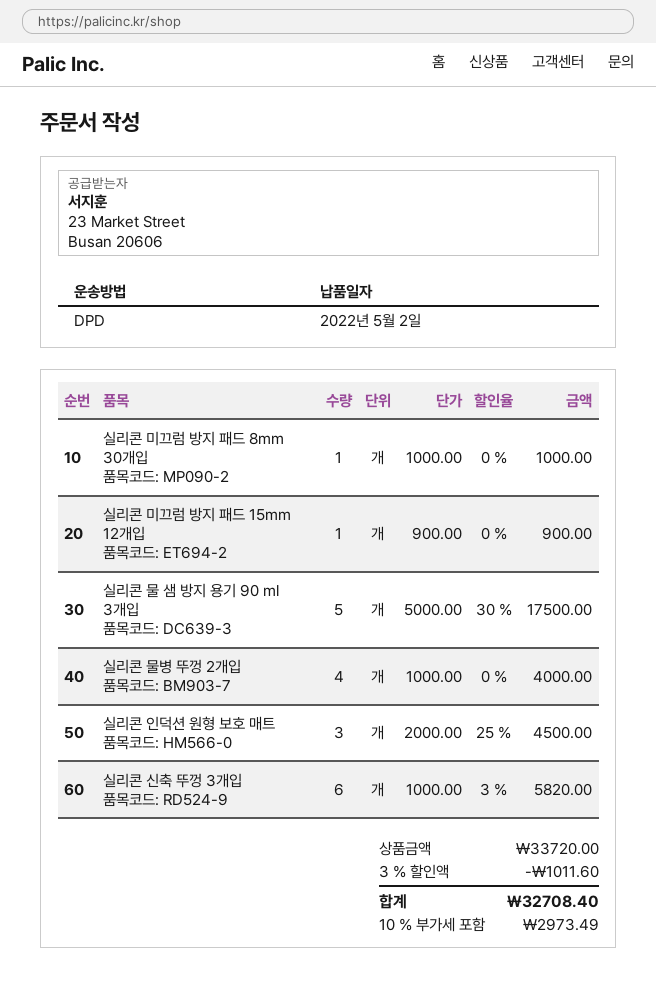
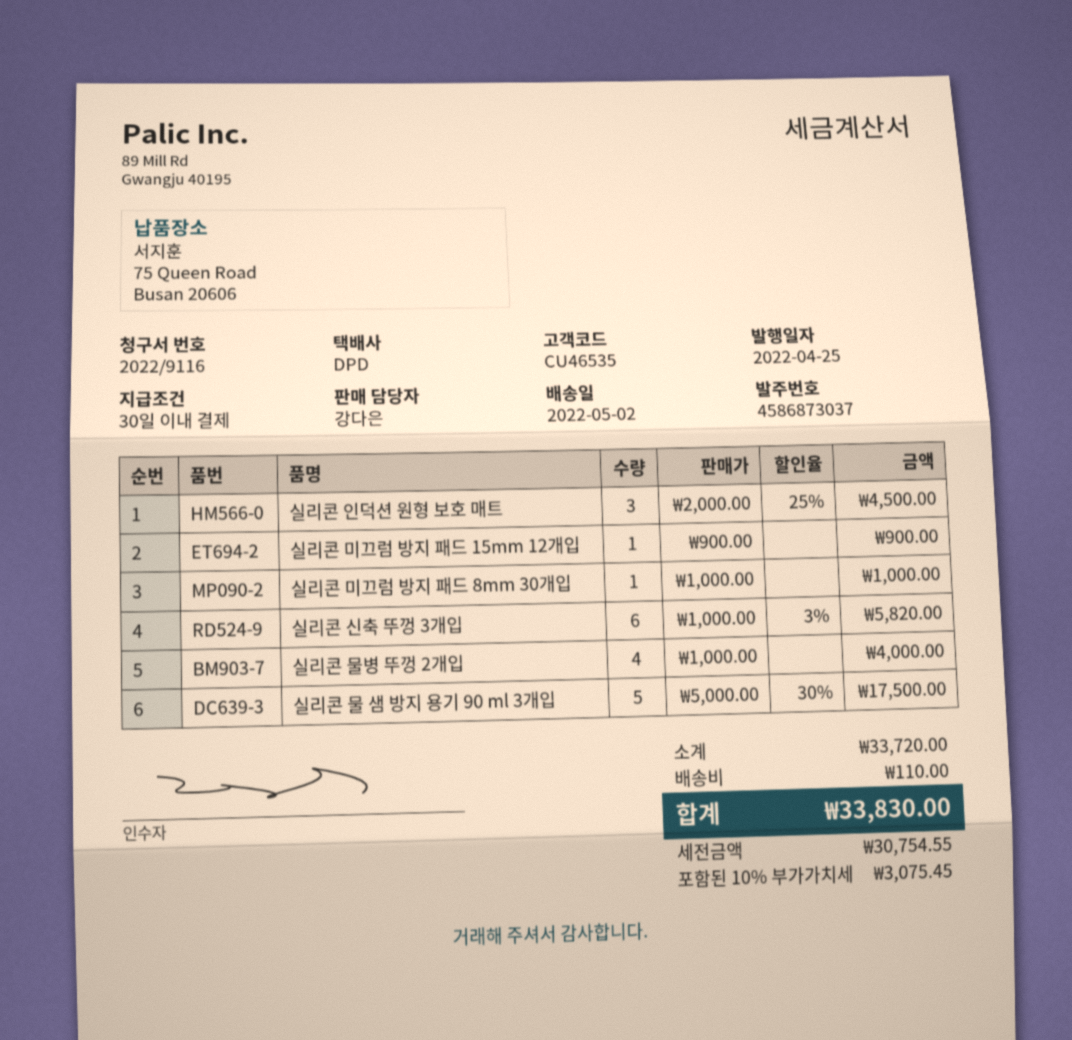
discount: 3% = 1011.60 -> none
shipping: none -> 110.00
tax: 10% = 2973.49 -> 10% = 3075.45
total: 32708.40 -> 33830.00

